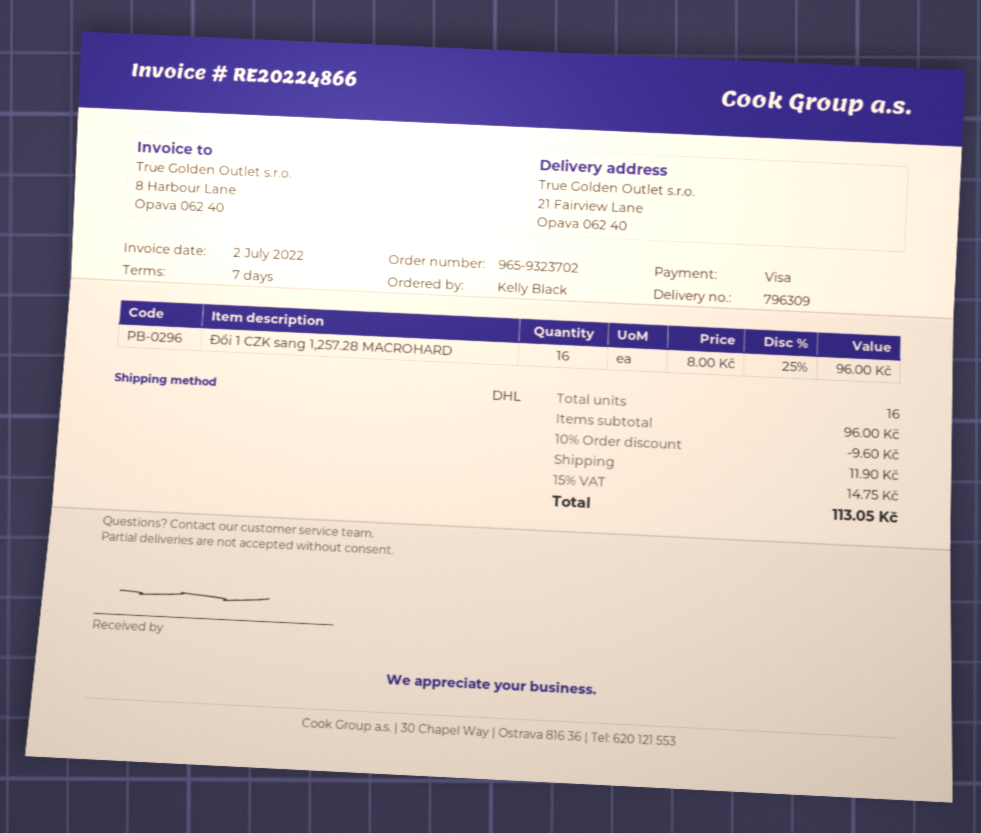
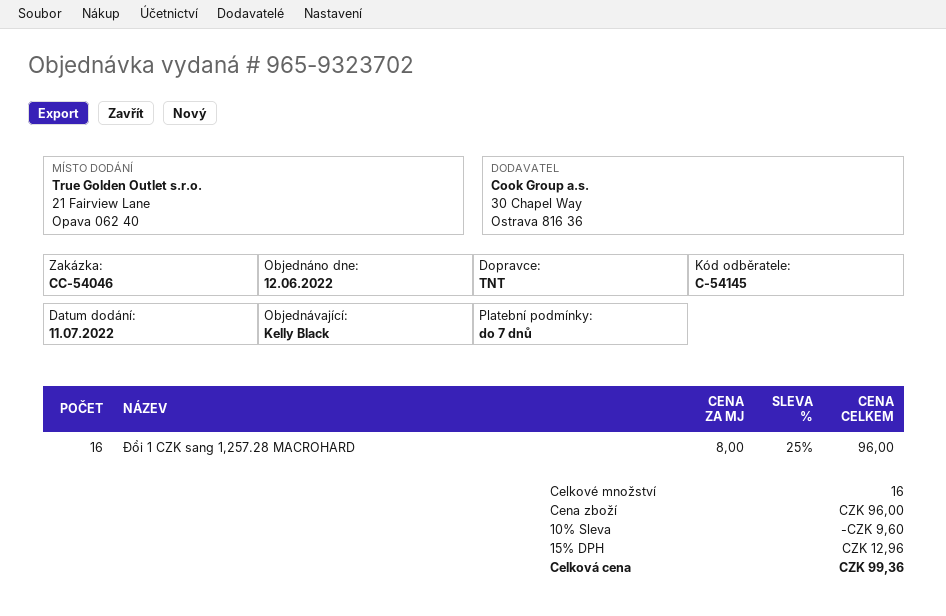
shipping method: DHL -> TNT
shipping: 11.90 -> none
tax: 15% = 14.75 -> 15% = 12.96
total: 113.05 -> 99.36

